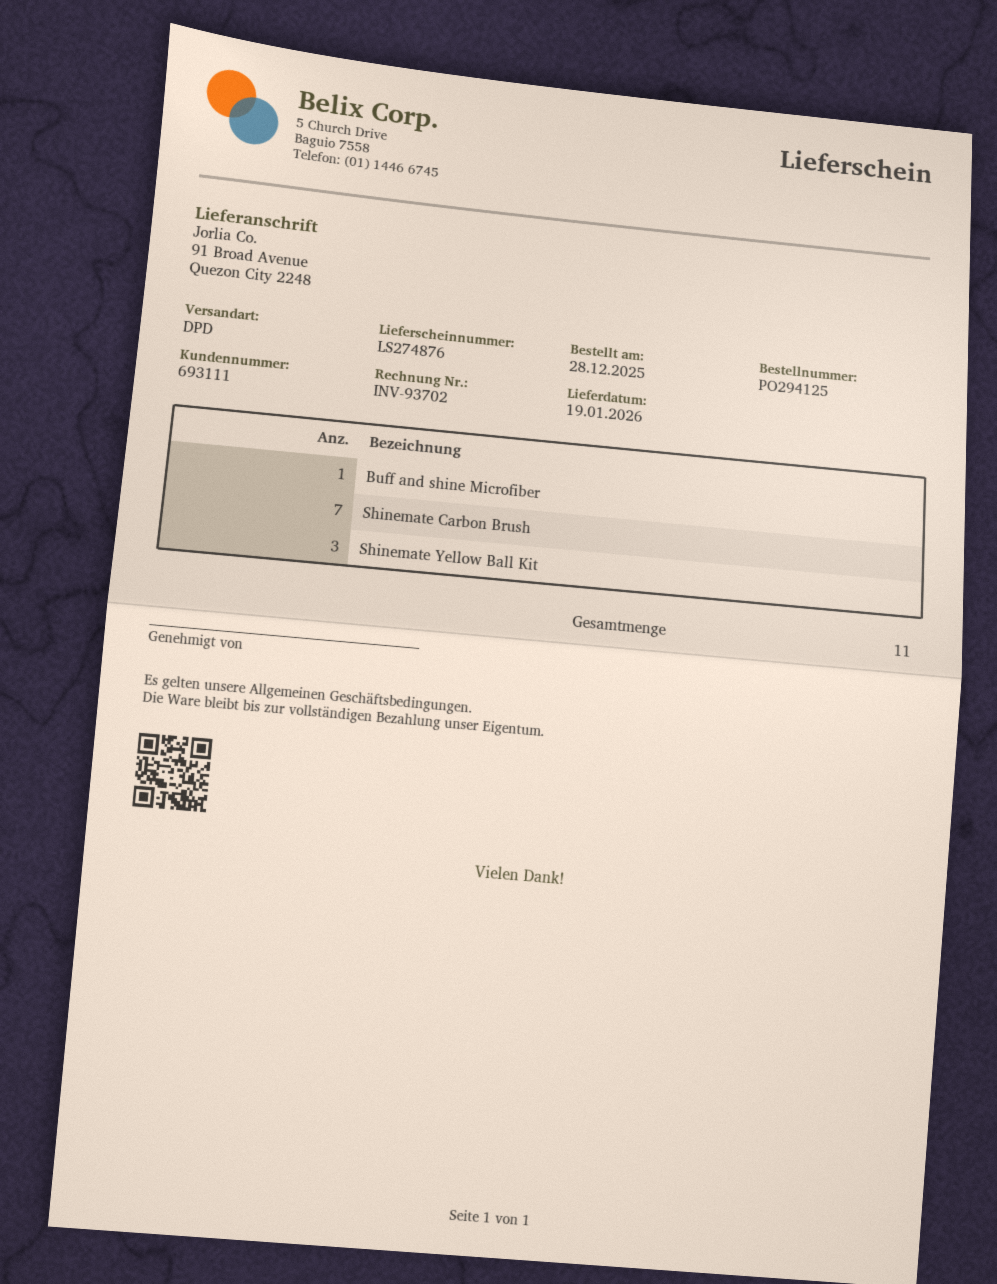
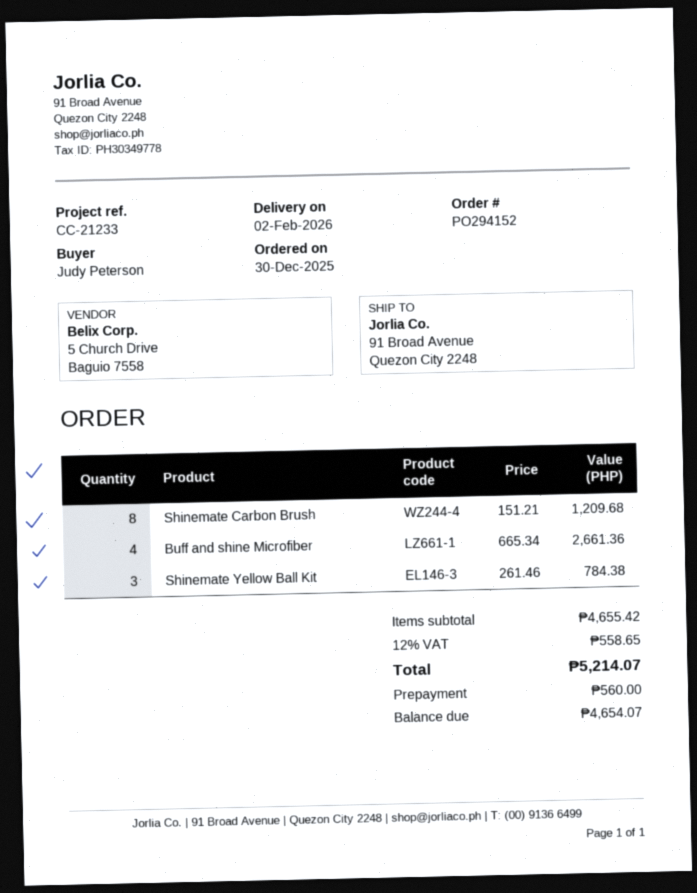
order number: PO294125 -> PO294152
order date: 2025-12-28 -> 2025-12-30
delivery date: 2026-01-19 -> 2026-02-02
Buff and shine Microfiber: 1 -> 4
Shinemate Carbon Brush: 7 -> 8

